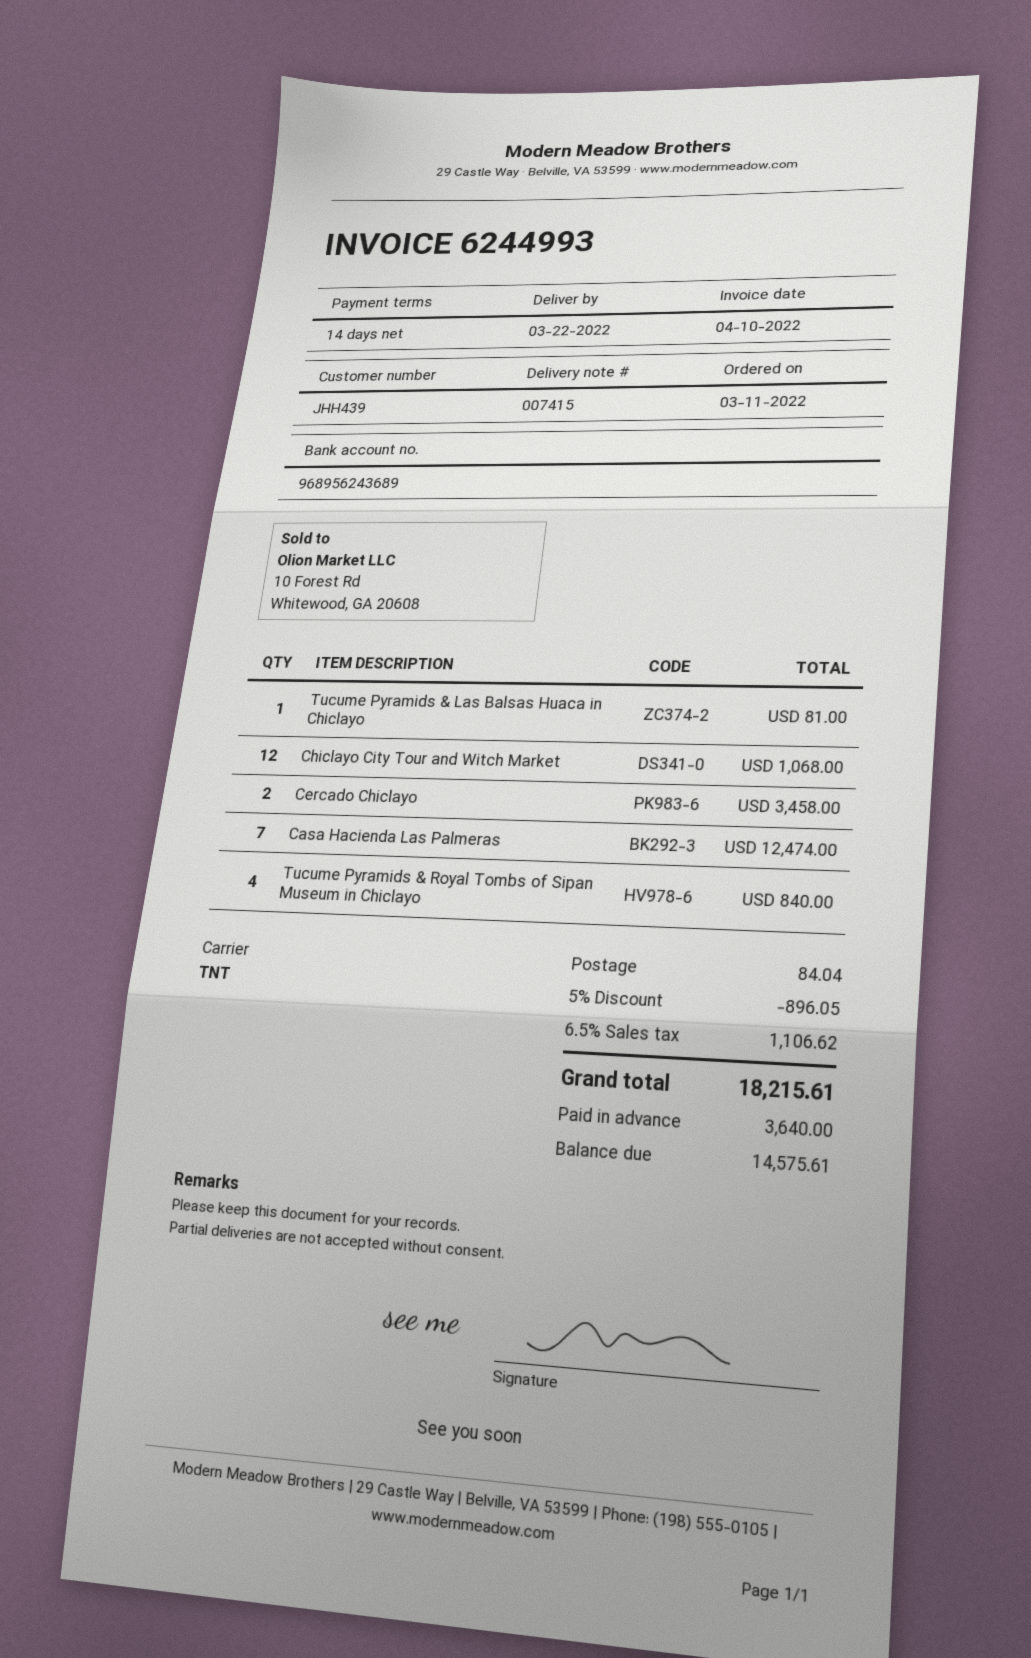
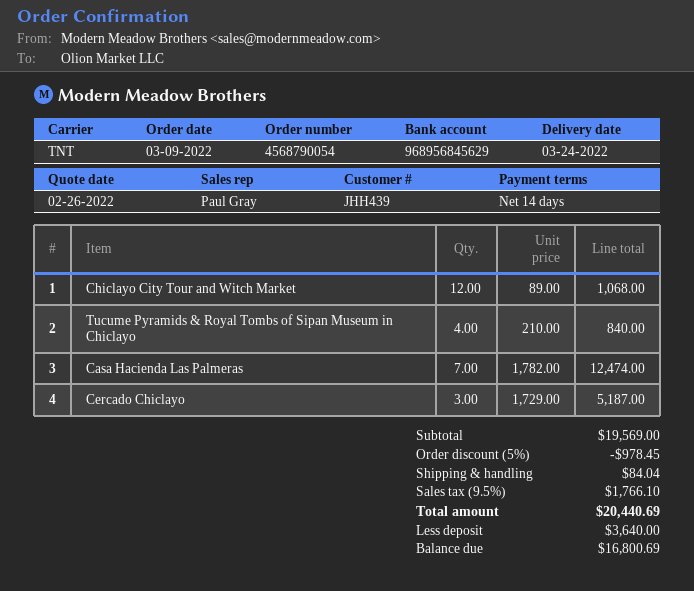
order date: 2022-03-11 -> 2022-03-09
delivery date: 2022-03-22 -> 2022-03-24
bank account: 968956243689 -> 968956845629
Tucume Pyramids & Las Balsas Huaca in Chiclayo: 1 for 81.00 -> none
Cercado Chiclayo: 2 for 3458.00 -> 3 for 5187.00
discount: 5% = 896.05 -> 5% = 978.45
tax: 6.5% = 1106.62 -> 9.5% = 1766.10
total: 18215.61 -> 20440.69
balance: 14575.61 -> 16800.69

